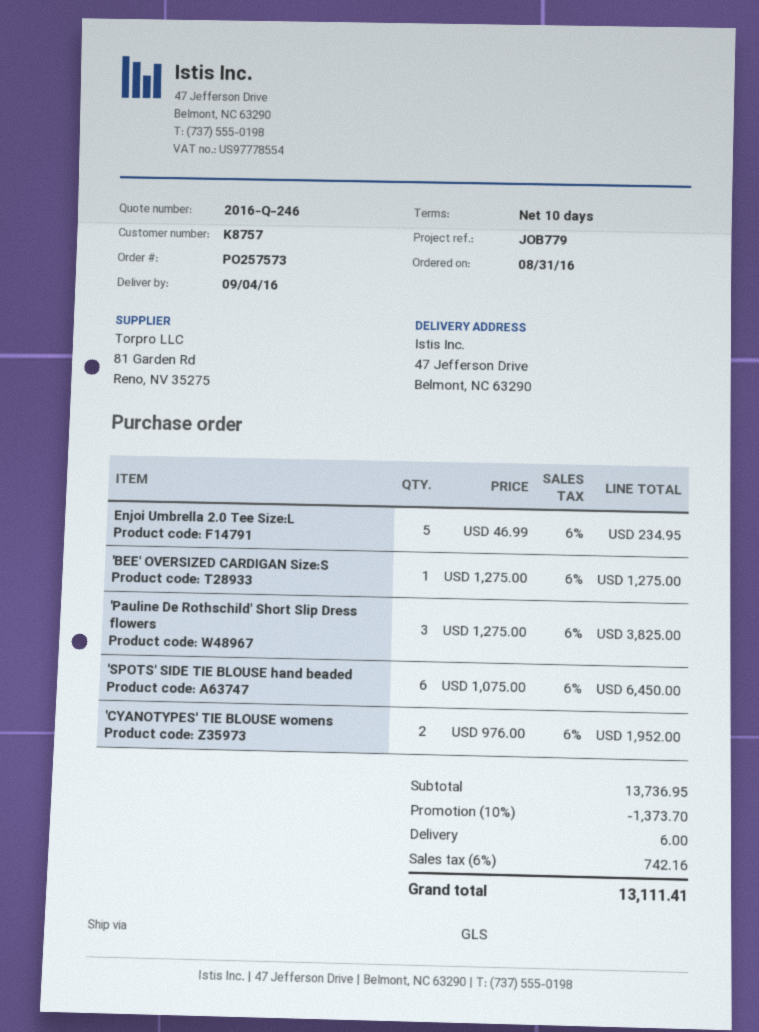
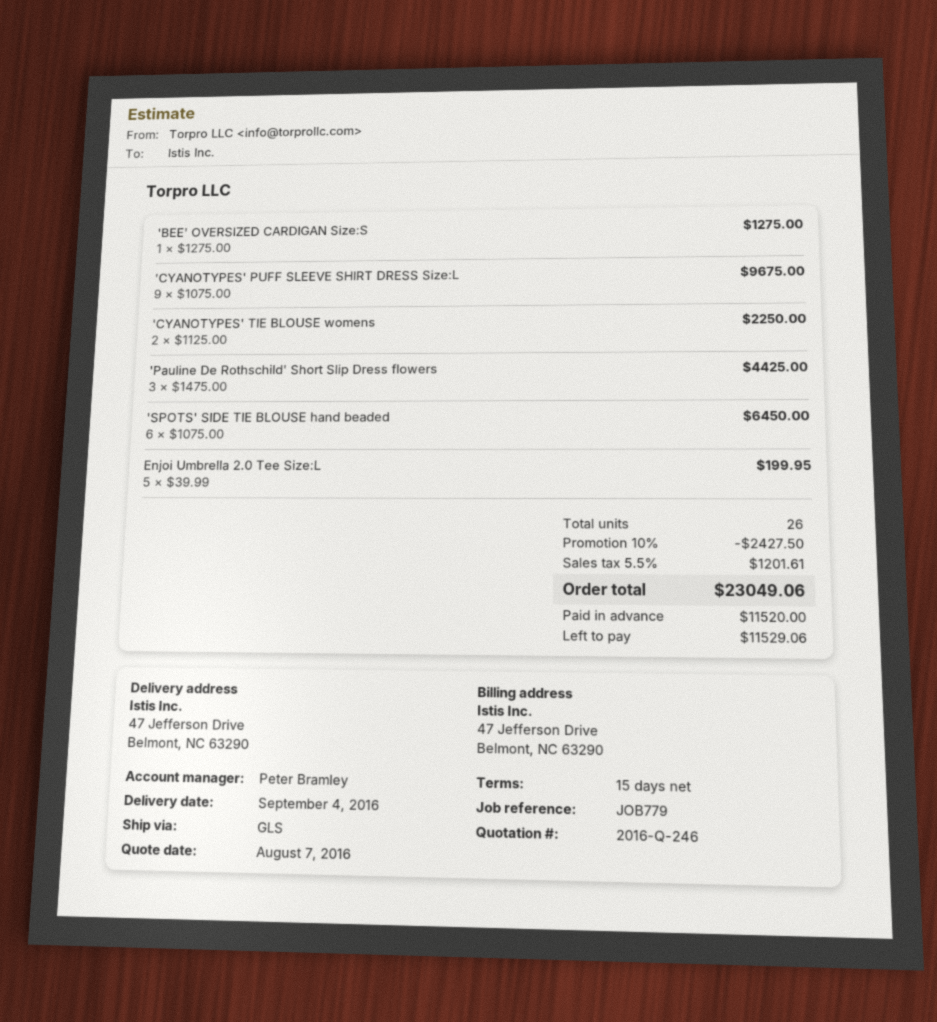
payment terms: 10 days -> 15 days
Enjoi Umbrella 2.0 Tee Size:L: 5 x 46.99 = 234.95 -> 5 x 39.99 = 199.95
'Pauline De Rothschild' Short Slip Dress flowers: 3 x 1275.00 = 3825.00 -> 3 x 1475.00 = 4425.00
'CYANOTYPES' TIE BLOUSE womens: 2 x 976.00 = 1952.00 -> 2 x 1125.00 = 2250.00
'CYANOTYPES' PUFF SLEEVE SHIRT DRESS Size:L: none -> 9 x 1075.00 = 9675.00
discount: 10% = 1373.70 -> 10% = 2427.50
shipping: 6.00 -> none
tax: 6% = 742.16 -> 5.5% = 1201.61
total: 13111.41 -> 23049.06

